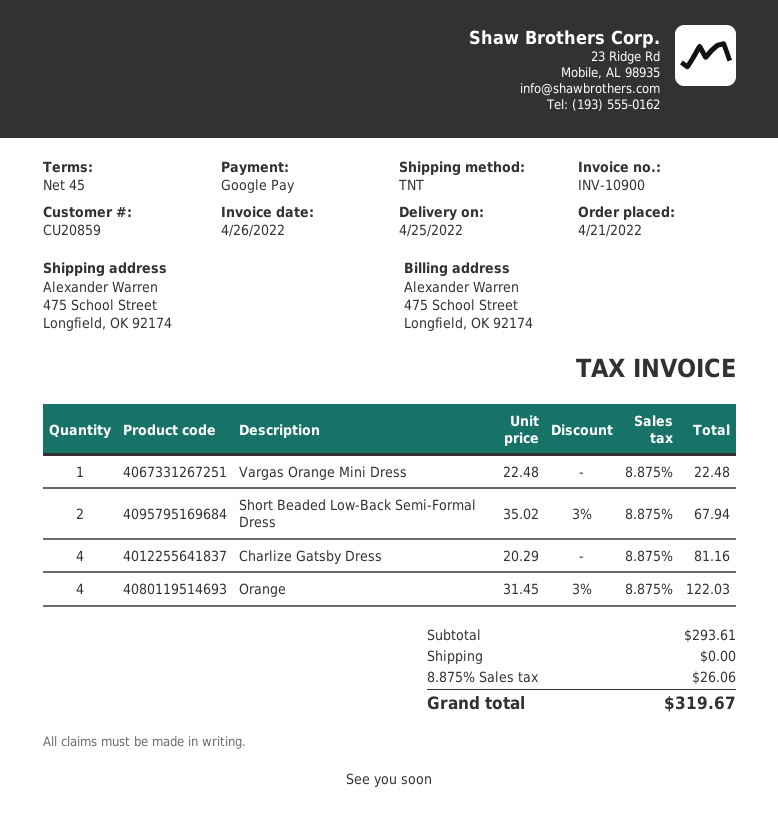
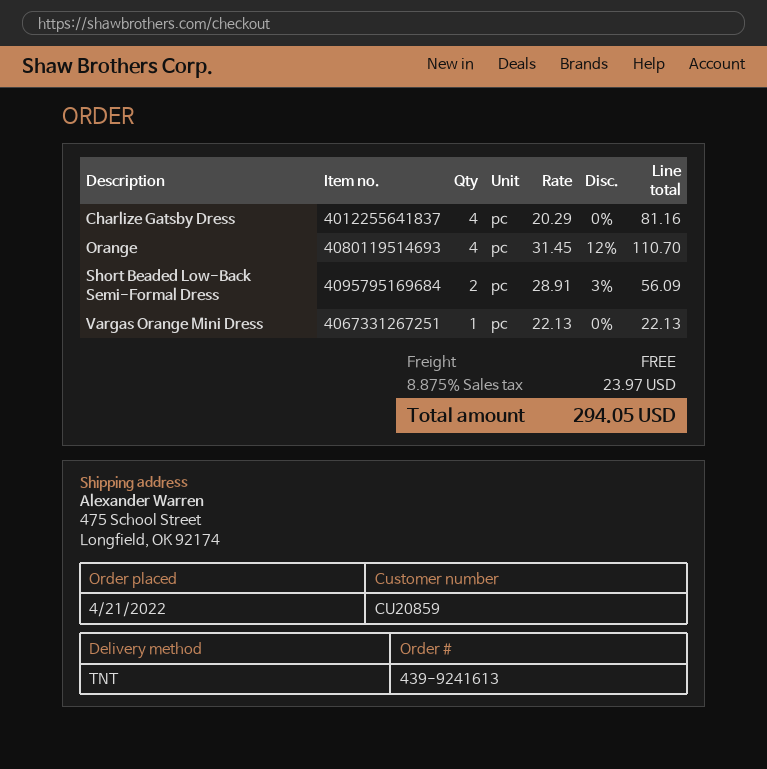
Vargas Orange Mini Dress: 1 x 22.48 = 22.48 -> 1 x 22.13 = 22.13
Short Beaded Low-Back Semi-Formal Dress: 2 x 35.02 - 3% = 67.94 -> 2 x 28.91 - 3% = 56.09
Orange: 4 x 31.45 - 3% = 122.03 -> 4 x 31.45 - 12% = 110.70
tax: 8.875% = 26.06 -> 8.875% = 23.97
total: 319.67 -> 294.05

